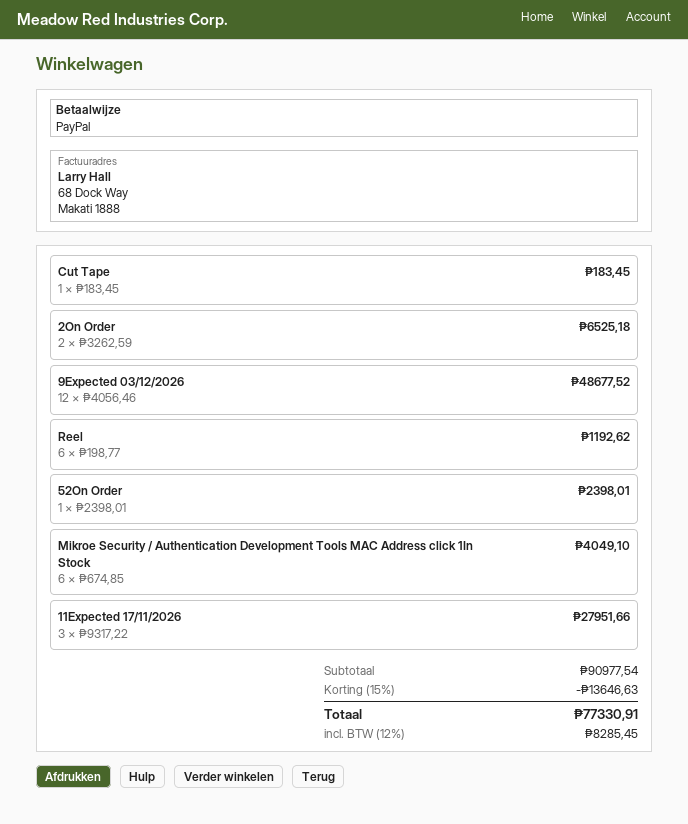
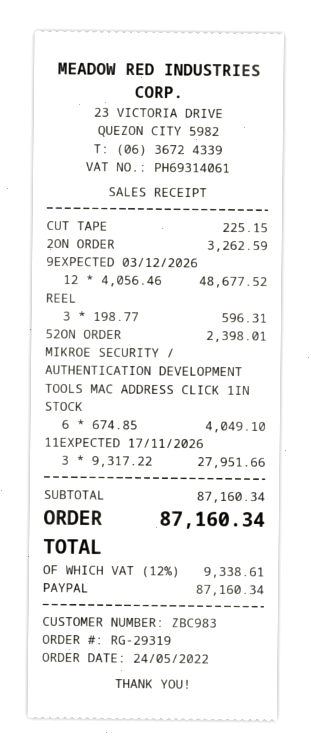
Cut Tape: 1 x 183.45 = 183.45 -> 1 x 225.15 = 225.15
2On Order: 2 x 3262.59 = 6525.18 -> 1 x 3262.59 = 3262.59
Reel: 6 x 198.77 = 1192.62 -> 3 x 198.77 = 596.31
subtotal: 90977.54 -> 87160.34
discount: 15% = 13646.63 -> none
tax: 12% = 8285.45 -> 12% = 9338.61
total: 77330.91 -> 87160.34

